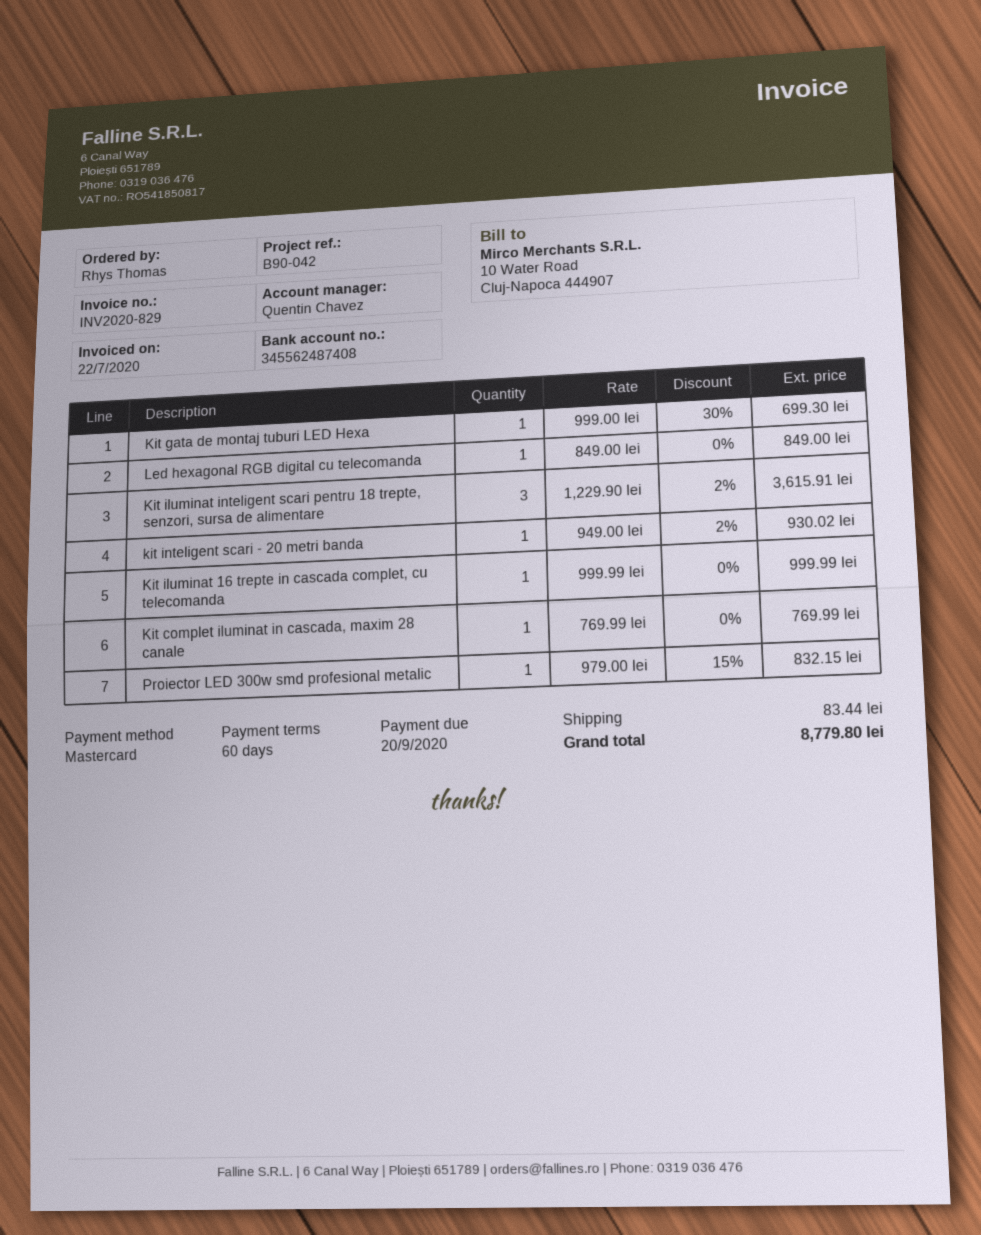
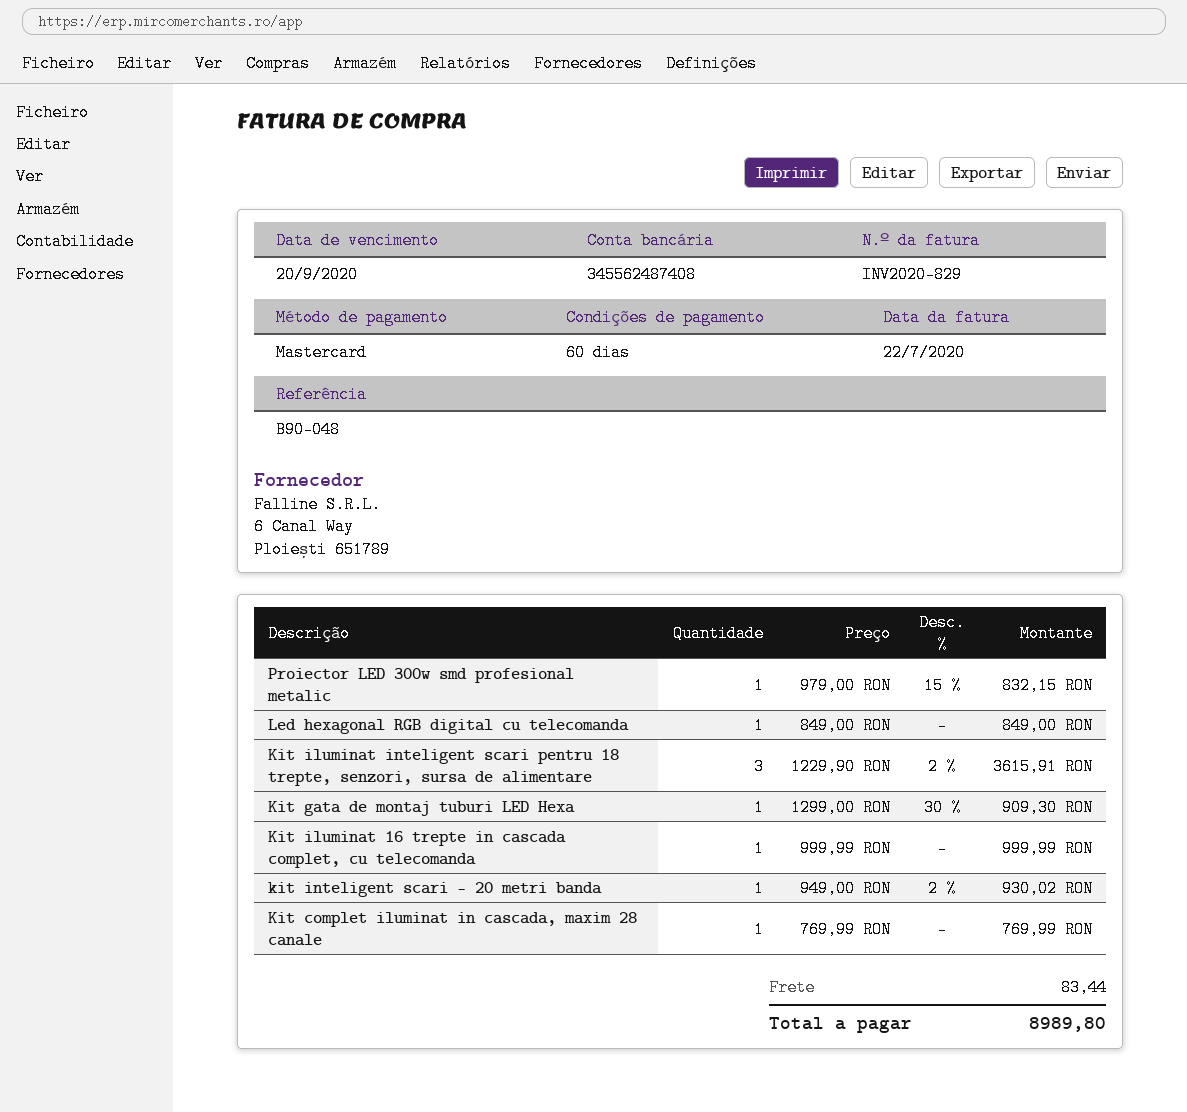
reference: B90-042 -> B90-048
Kit gata de montaj tuburi LED Hexa: 1 x 999.00 - 30% = 699.30 -> 1 x 1299.00 - 30% = 909.30
total: 8779.80 -> 8989.80

